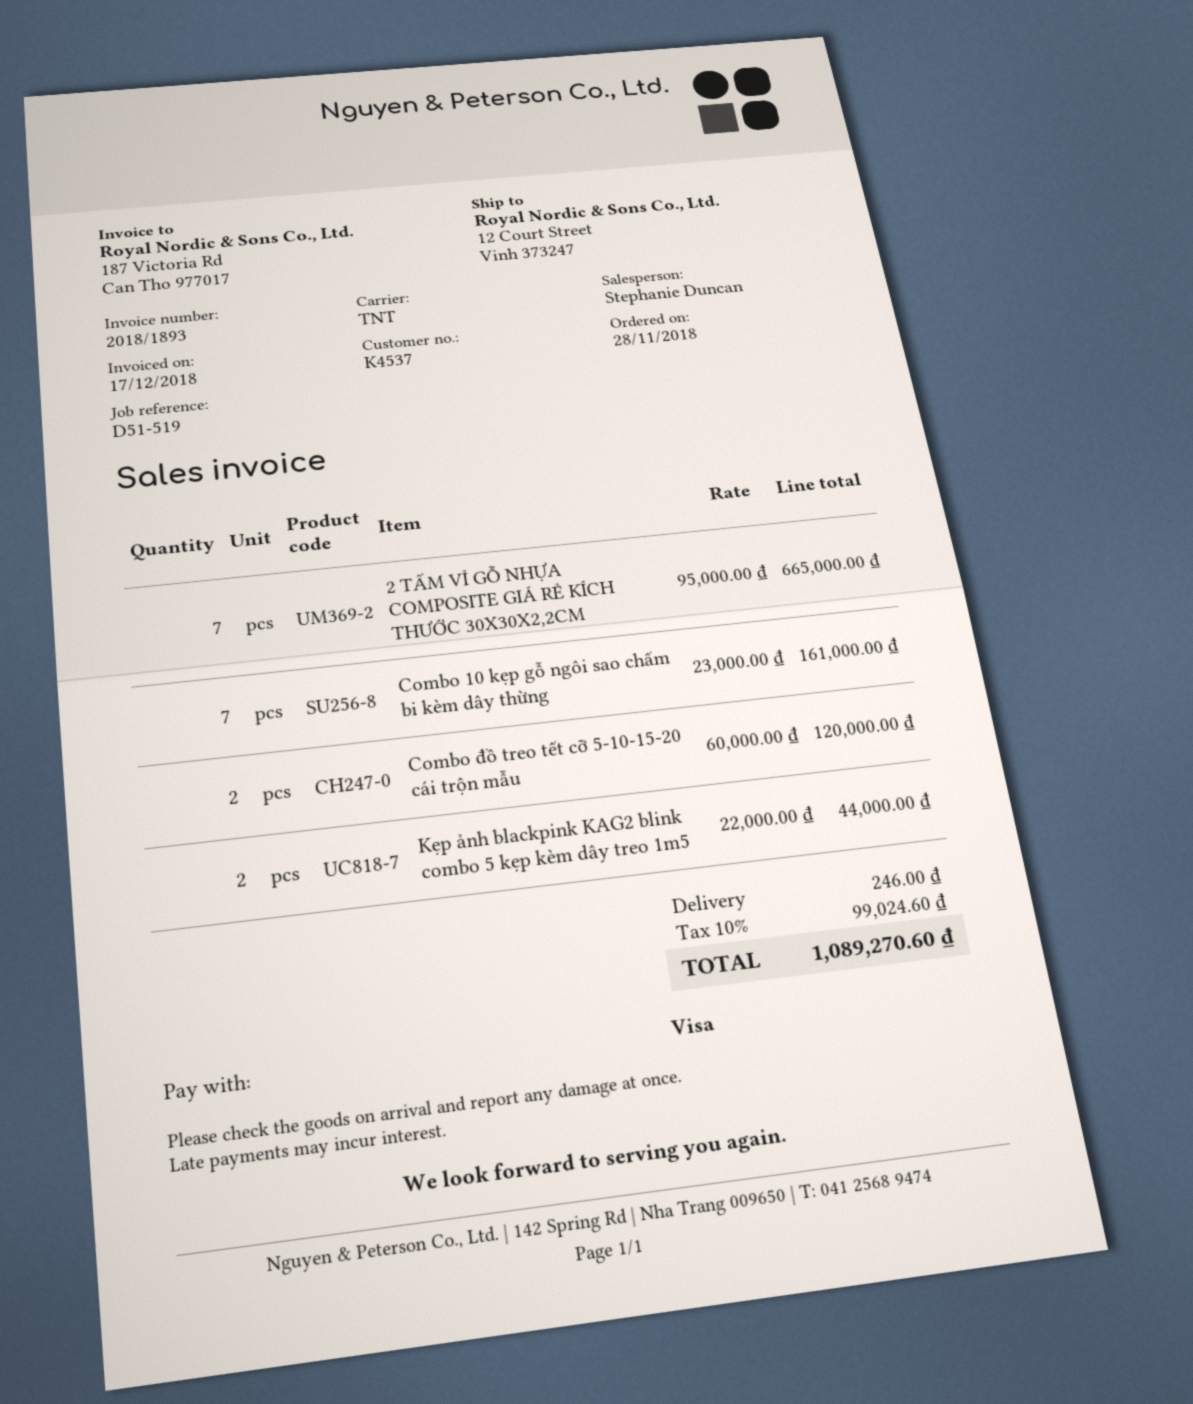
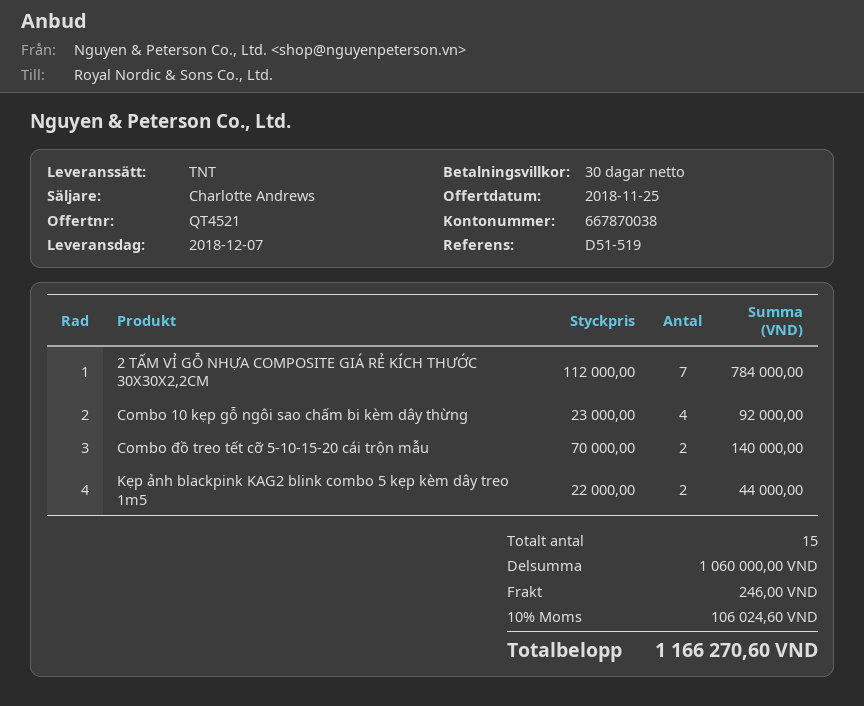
sales rep: Stephanie Duncan -> Charlotte Andrews
2 TẤM VỈ GỖ NHỰA COMPOSITE GIÁ RẺ KÍCH THƯỚC 30X30X2,2CM: 7 x 95000.00 = 665000.00 -> 7 x 112000.00 = 784000.00
Combo 10 kẹp gỗ ngôi sao chấm bi kèm dây thừng: 7 x 23000.00 = 161000.00 -> 4 x 23000.00 = 92000.00
Combo đồ treo tết cỡ 5-10-15-20 cái trộn mẫu: 2 x 60000.00 = 120000.00 -> 2 x 70000.00 = 140000.00
tax: 10% = 99024.60 -> 10% = 106024.60
total: 1089270.60 -> 1166270.60

